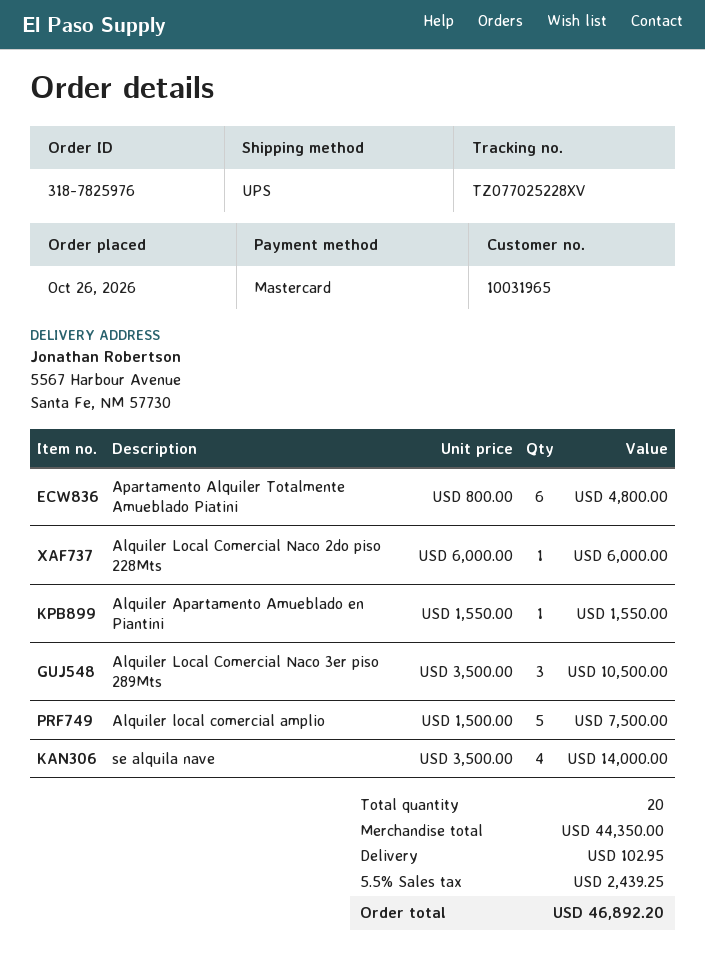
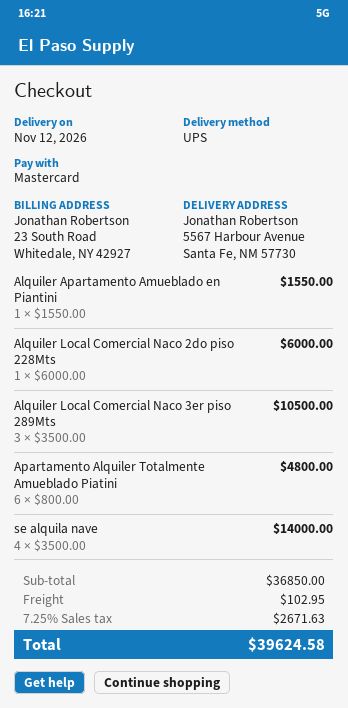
Alquiler local comercial amplio: 5 x 1500.00 = 7500.00 -> none
subtotal: 44350.00 -> 36850.00
tax: 5.5% = 2439.25 -> 7.25% = 2671.63
total: 46892.20 -> 39624.58

